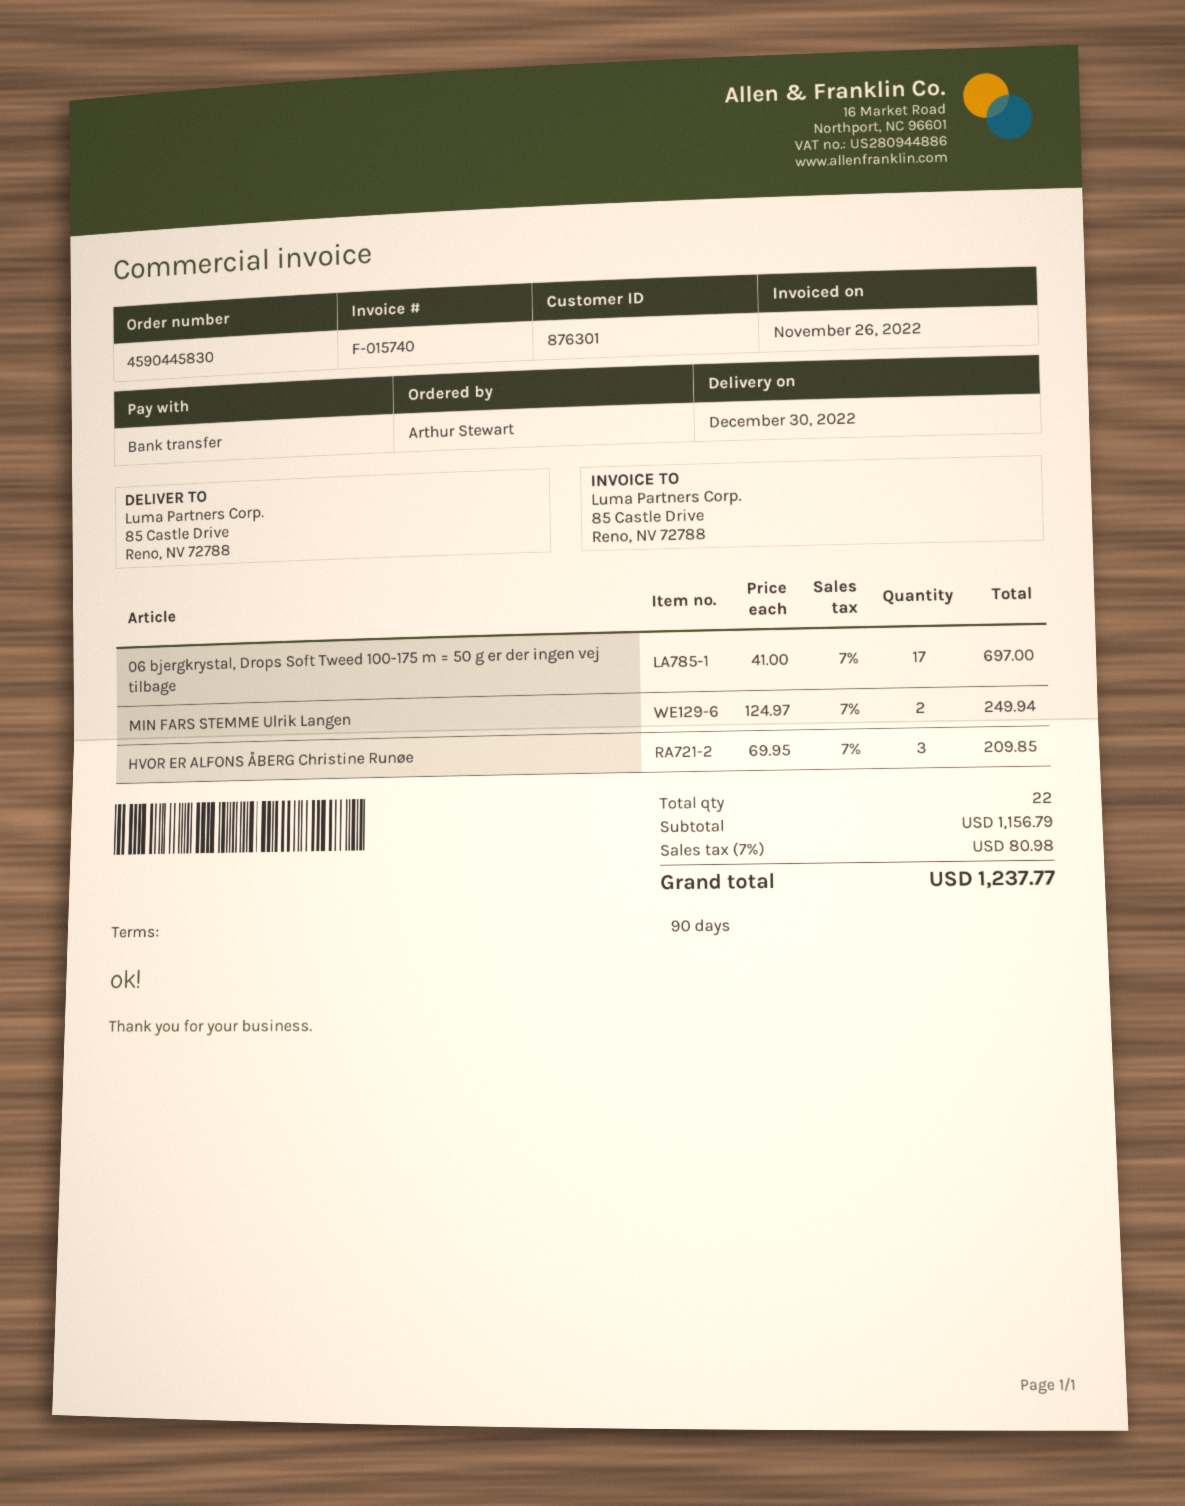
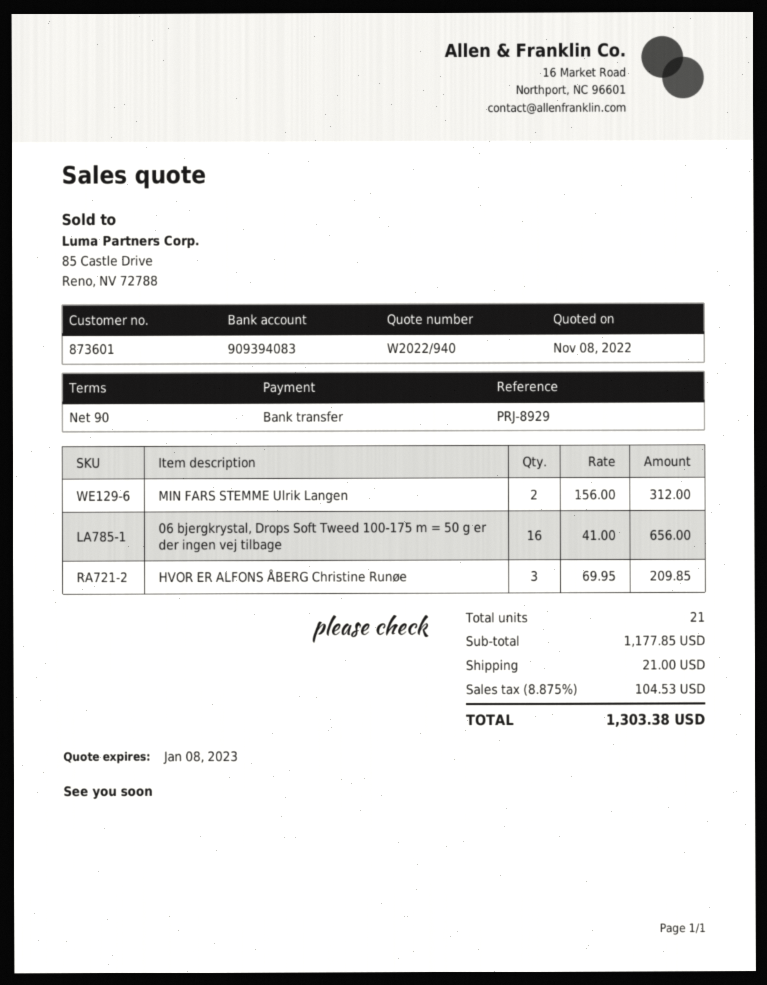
customer number: 876301 -> 873601
06 bjergkrystal, Drops Soft Tweed 100-175 m = 50 g er der ingen vej tilbage: 17 x 41.00 = 697.00 -> 16 x 41.00 = 656.00
MIN FARS STEMME Ulrik Langen: 2 x 124.97 = 249.94 -> 2 x 156.00 = 312.00
total quantity: 22 -> 21
subtotal: 1156.79 -> 1177.85
shipping: none -> 21.00
tax: 7% = 80.98 -> 8.875% = 104.53
total: 1237.77 -> 1303.38

